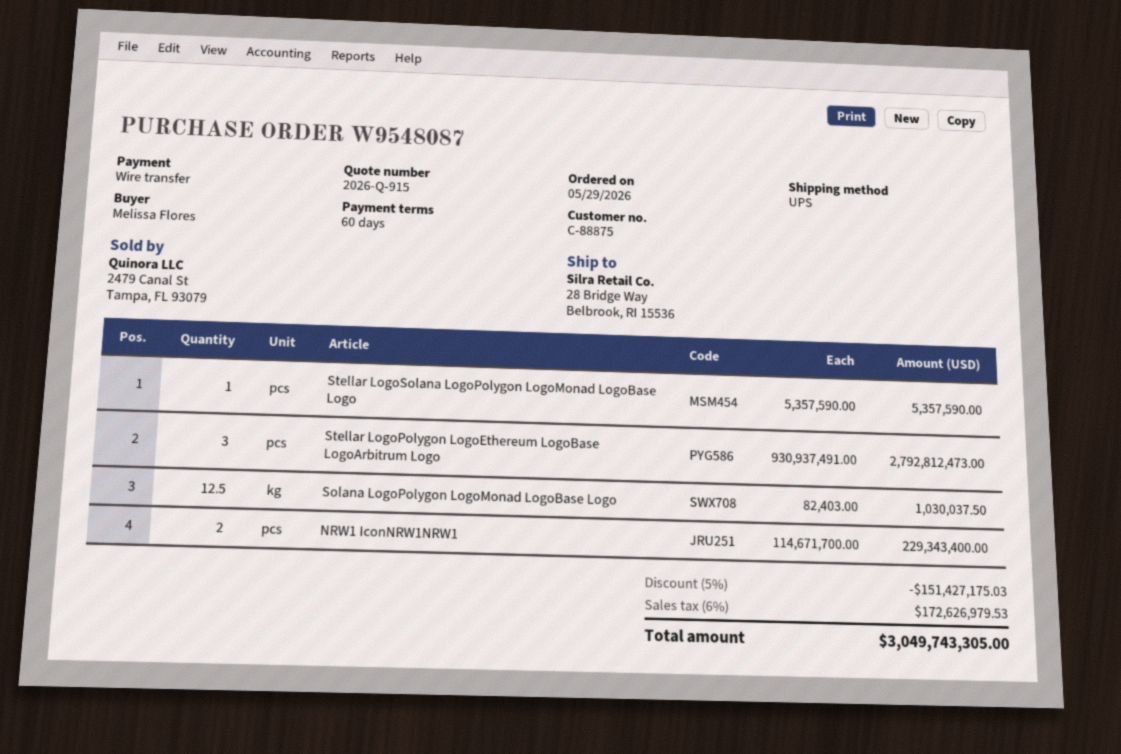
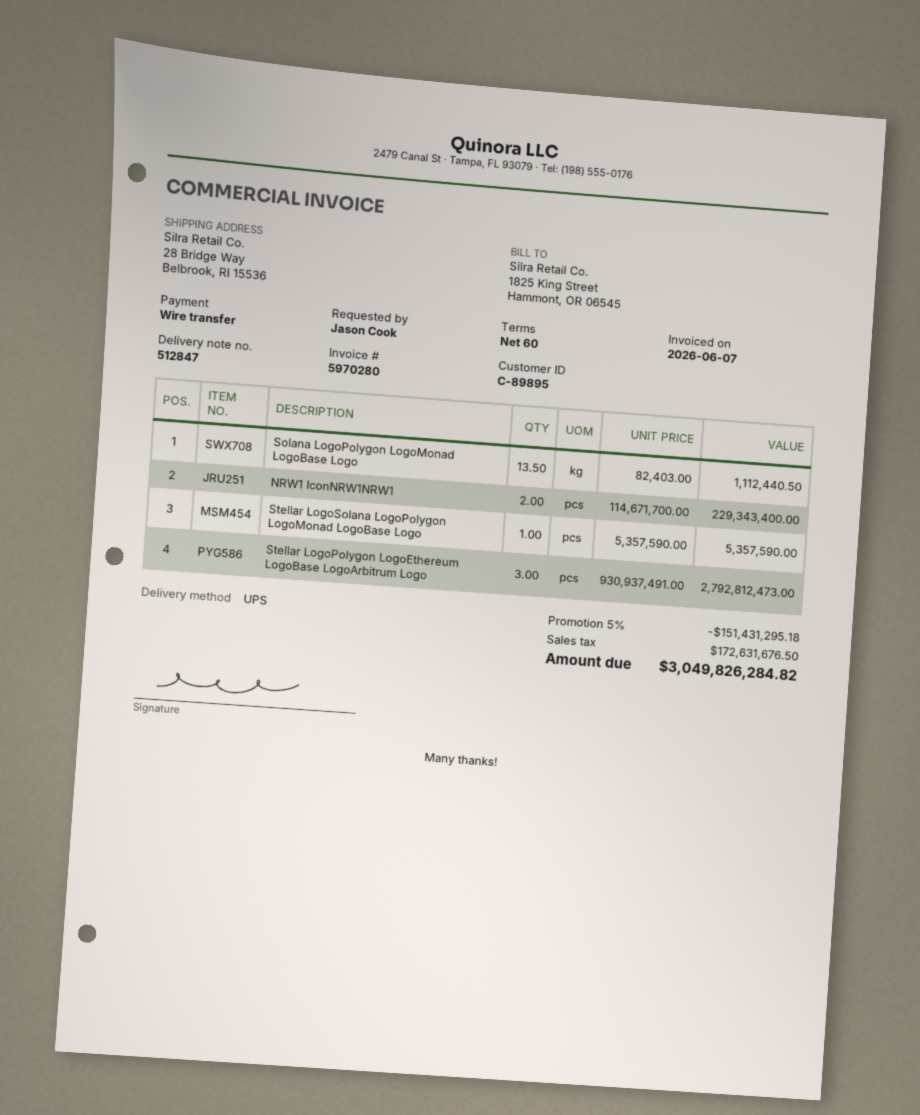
customer number: C-88875 -> C-89895
ordered by: Melissa Flores -> Jason Cook
Solana LogoPolygon LogoMonad LogoBase Logo: 12.5 x 82403.00 = 1030037.50 -> 13.5 x 82403.00 = 1112440.50
discount: 5% = 151427175.03 -> 5% = 151431295.18
tax: 172626979.53 -> 172631676.50
total: 3049743305.00 -> 3049826284.82

